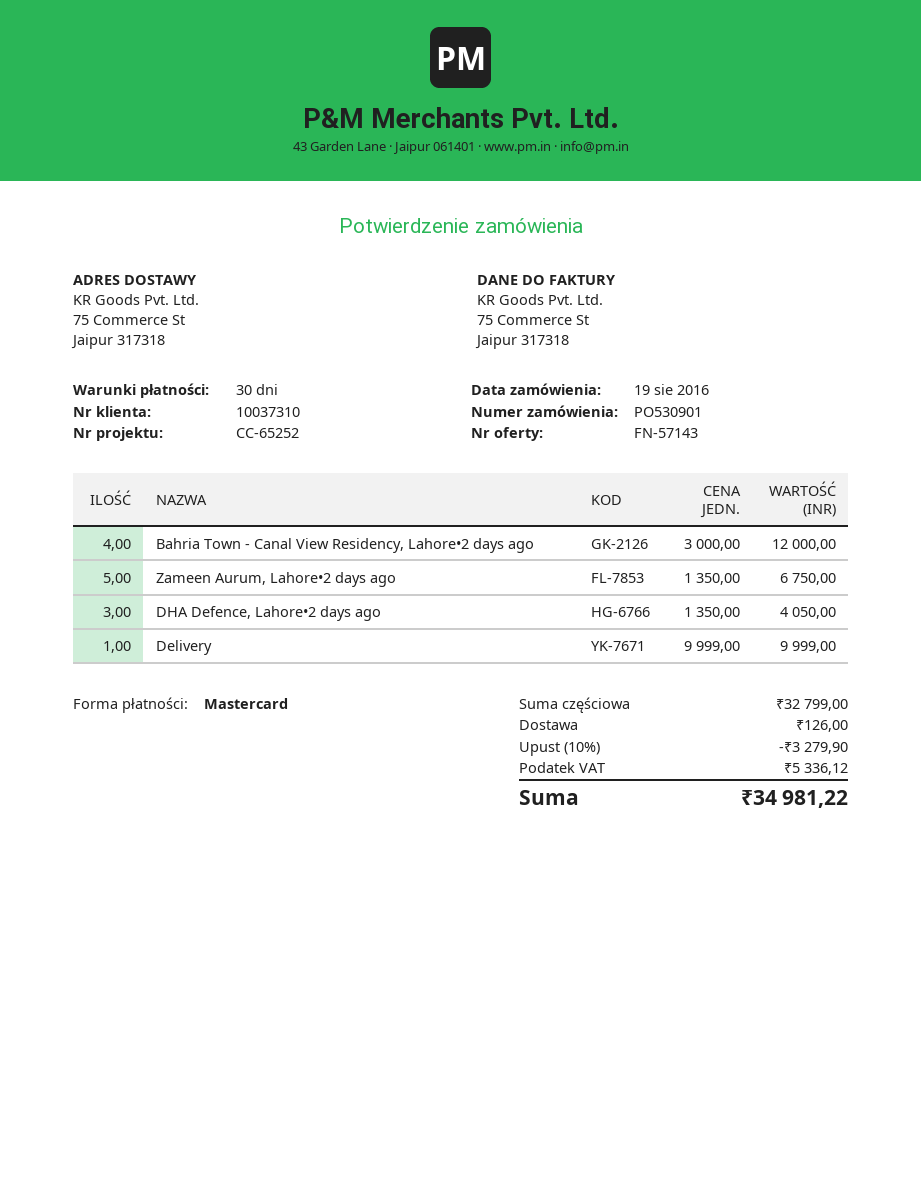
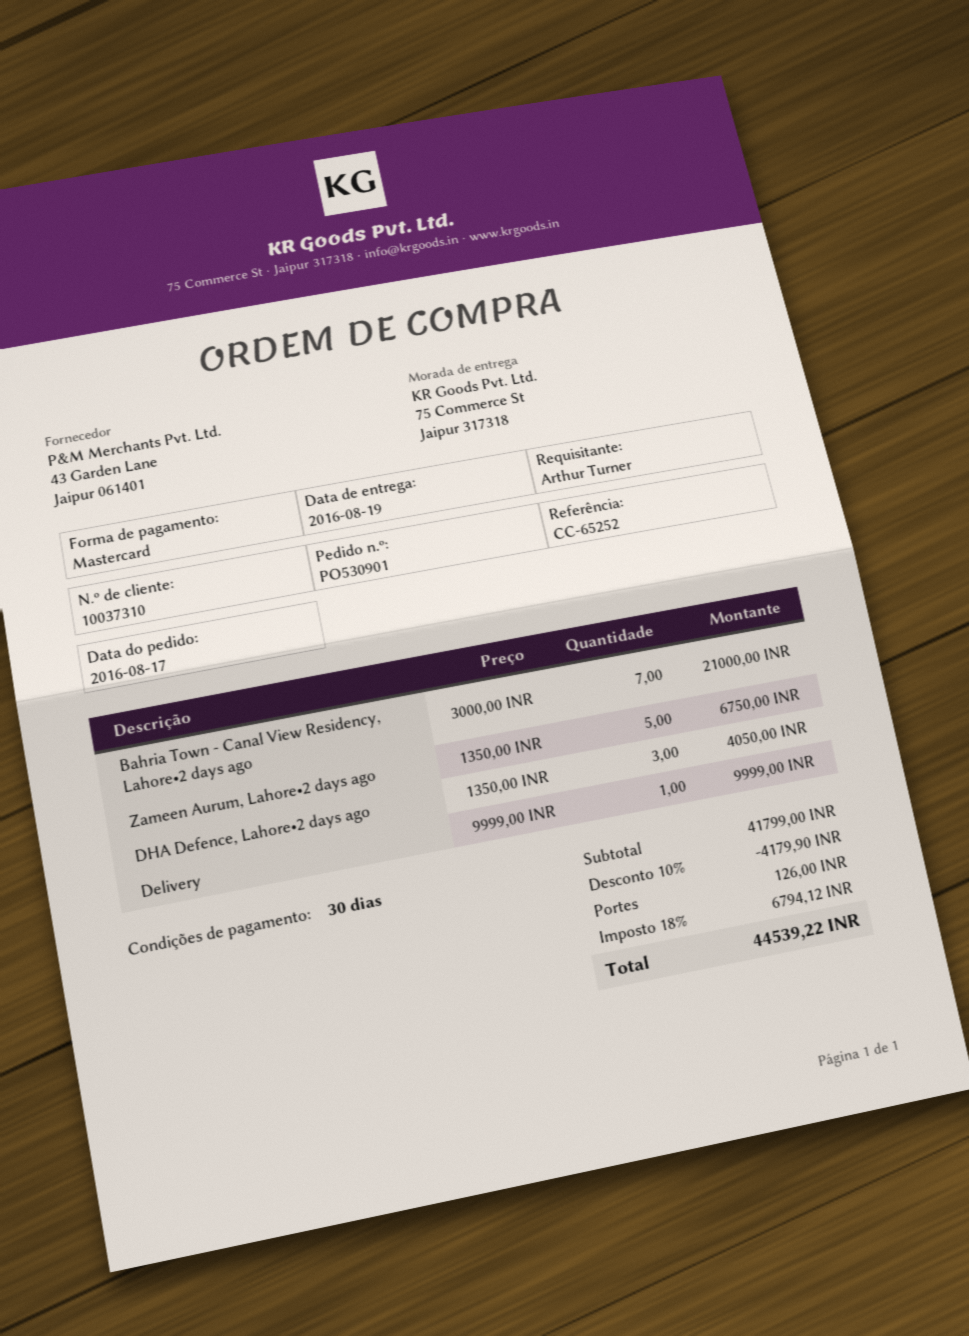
order date: 2016-08-19 -> 2016-08-17
Bahria Town - Canal View Residency, Lahore•2 days ago: 4 x 3000.00 = 12000.00 -> 7 x 3000.00 = 21000.00
subtotal: 32799.00 -> 41799.00
discount: 10% = 3279.90 -> 10% = 4179.90
tax: 5336.12 -> 6794.12
total: 34981.22 -> 44539.22

